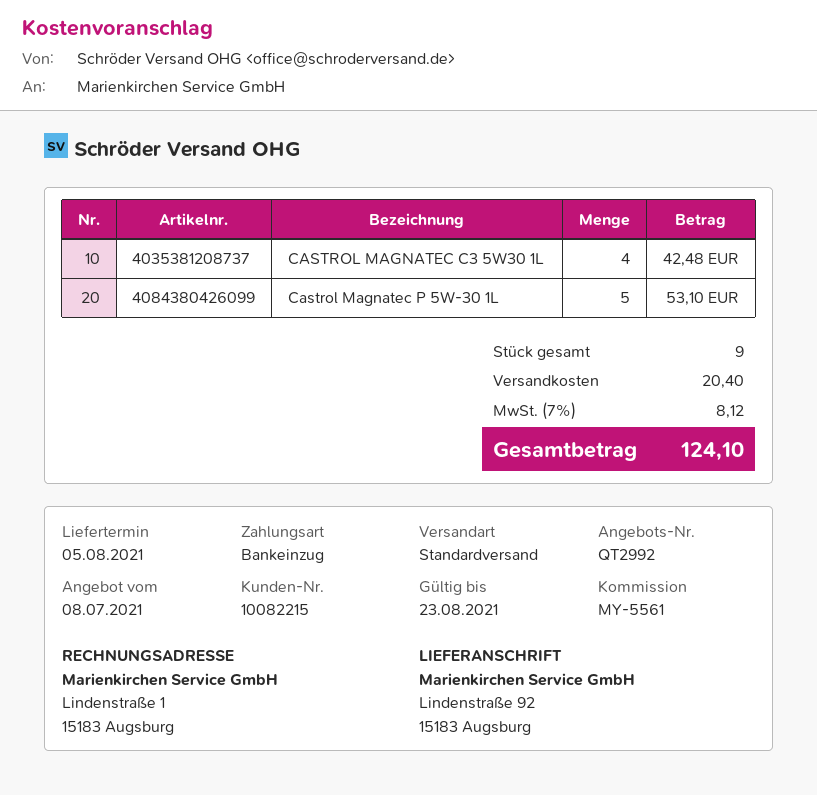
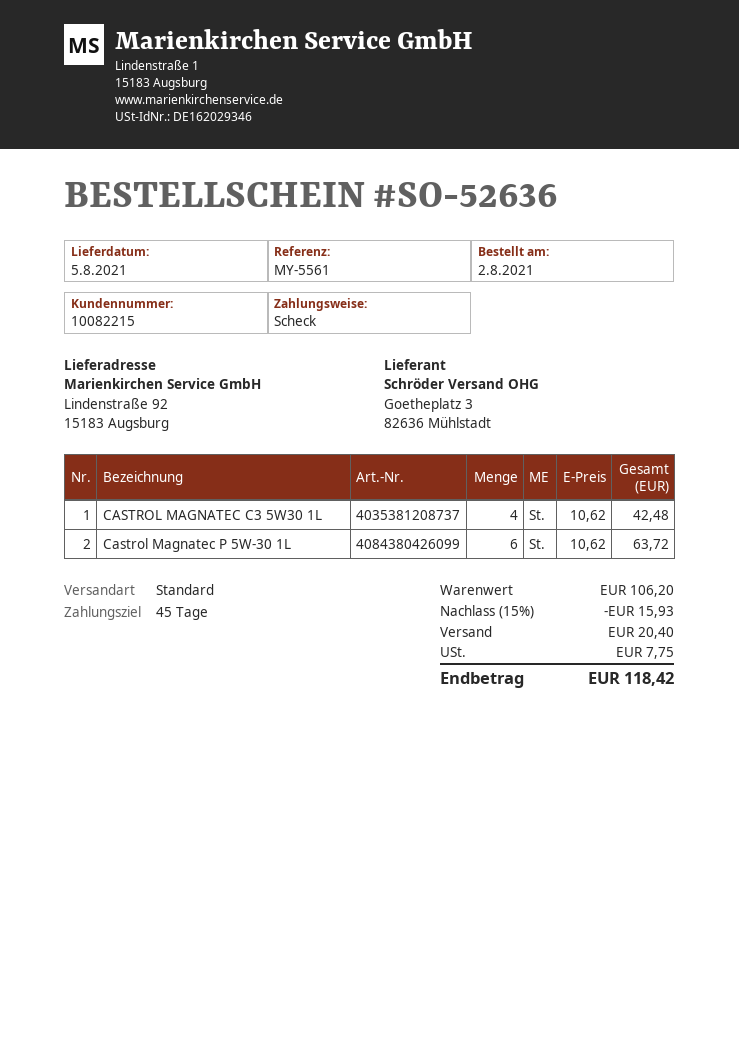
payment method: direct debit -> cheque
Castrol Magnatec P 5W-30 1L: 5 for 53.10 -> 6 for 63.72
discount: none -> 15% = 15.93
tax: 8.12 -> 7.75
total: 124.10 -> 118.42

